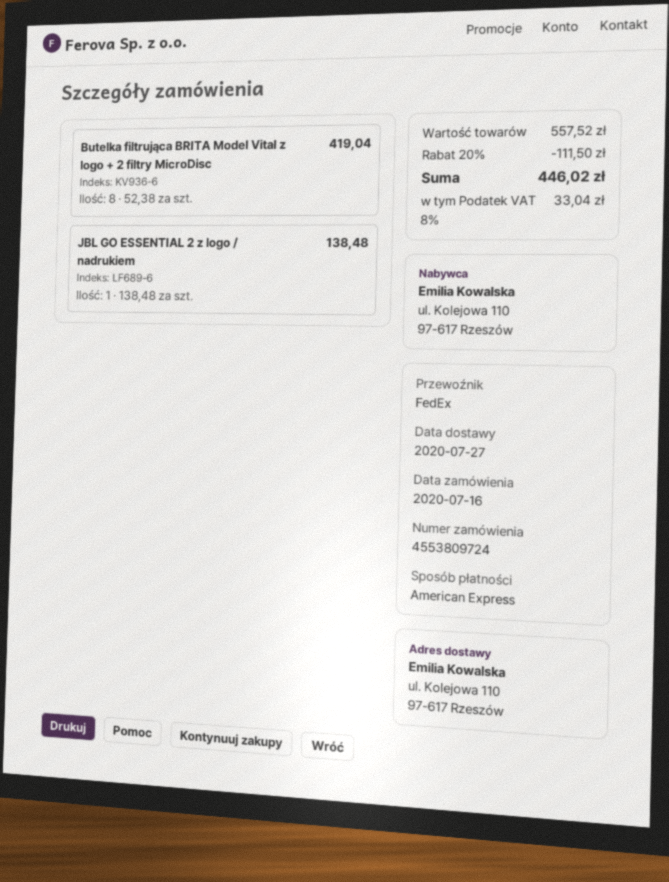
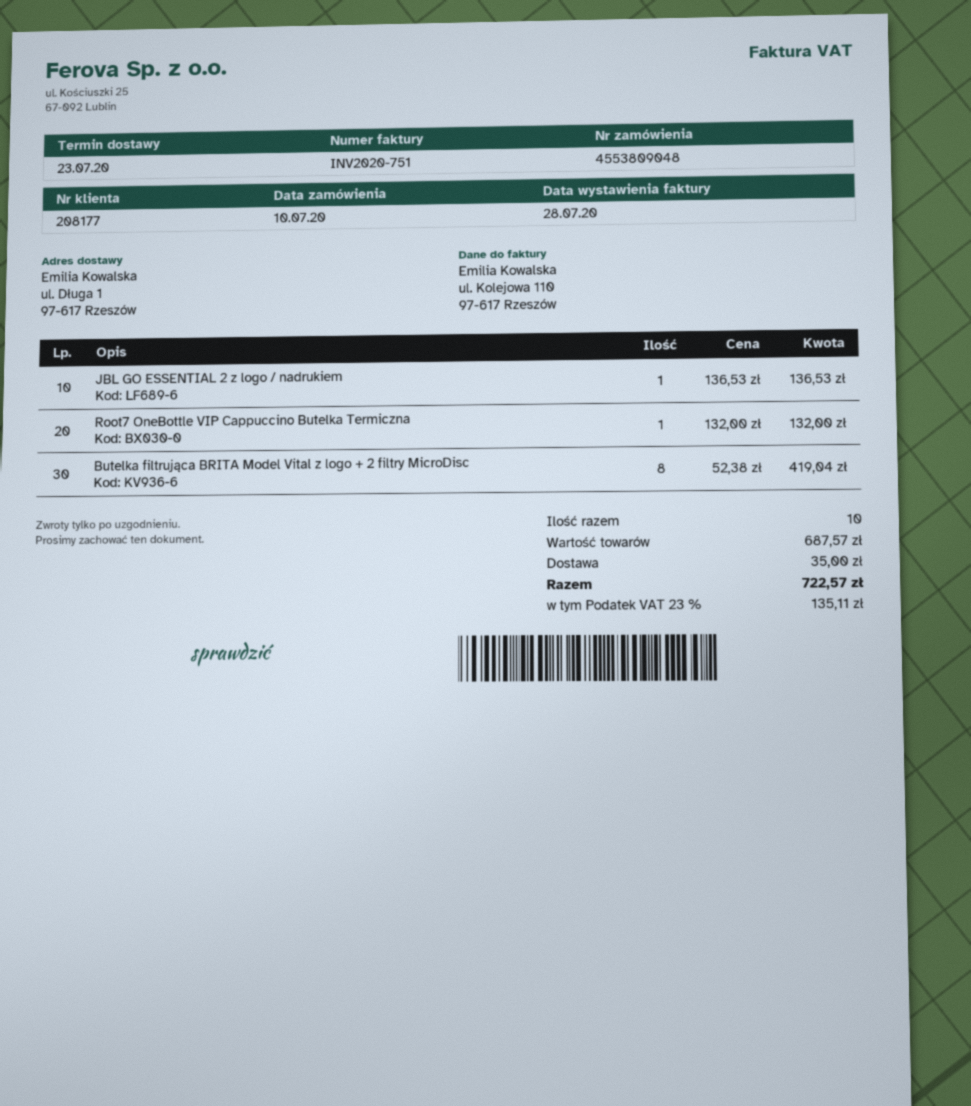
order number: 4553809724 -> 4553809048
order date: 2020-07-16 -> 2020-07-10
delivery date: 2020-07-27 -> 2020-07-23
ship to: ul. Kolejowa 110, 97-617 Rzeszów -> ul. Długa 1, 97-617 Rzeszów
JBL GO ESSENTIAL 2 z logo / nadrukiem: 1 x 138.48 = 138.48 -> 1 x 136.53 = 136.53
Root7 OneBottle VIP Cappuccino Butelka Termiczna: none -> 1 x 132.00 = 132.00
subtotal: 557.52 -> 687.57
discount: 20% = 111.50 -> none
shipping: none -> 35.00
tax: 8% = 33.04 -> 23% = 135.11
total: 446.02 -> 722.57

